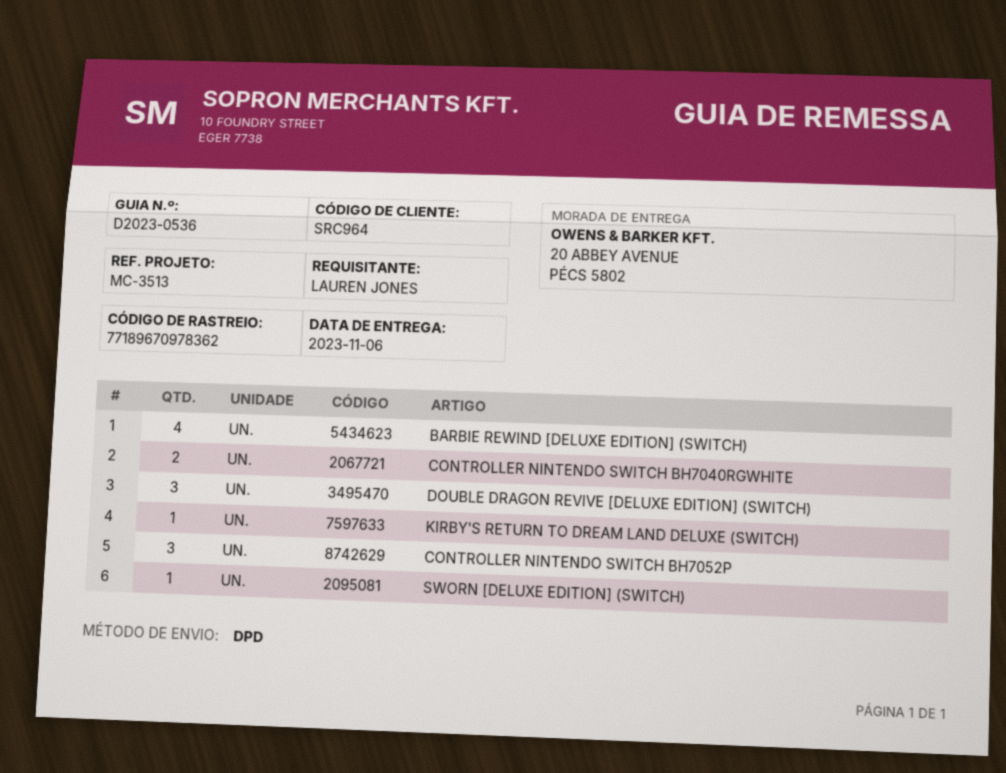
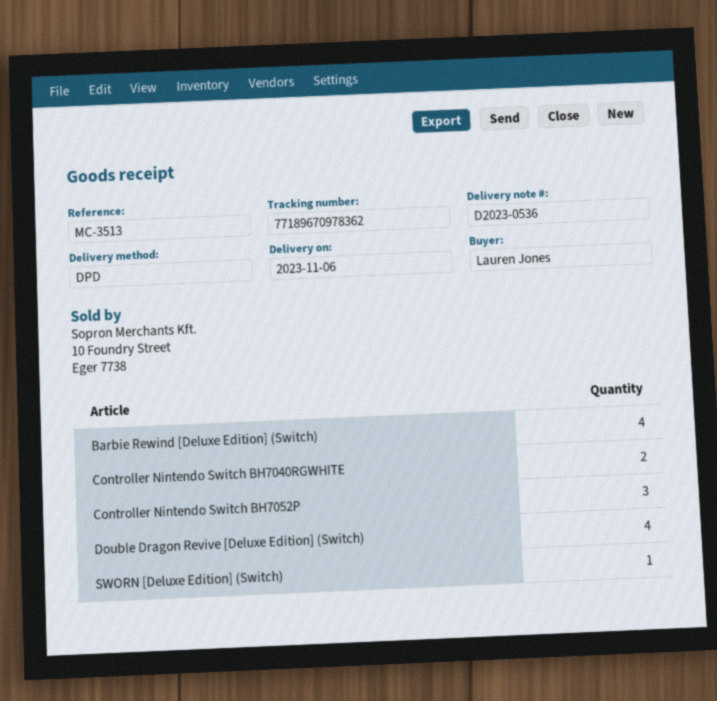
DOUBLE DRAGON REVIVE [DELUXE EDITION] (SWITCH): 3 -> 4
KIRBY'S RETURN TO DREAM LAND DELUXE (SWITCH): 1 -> none

